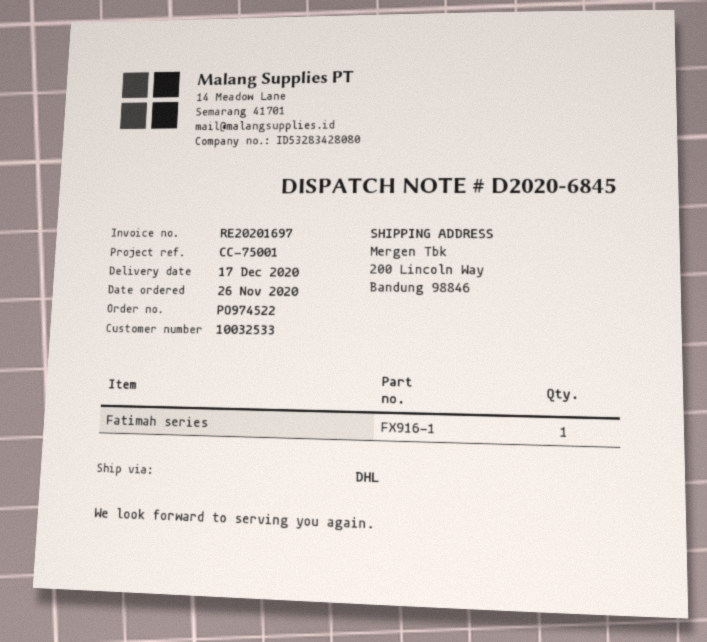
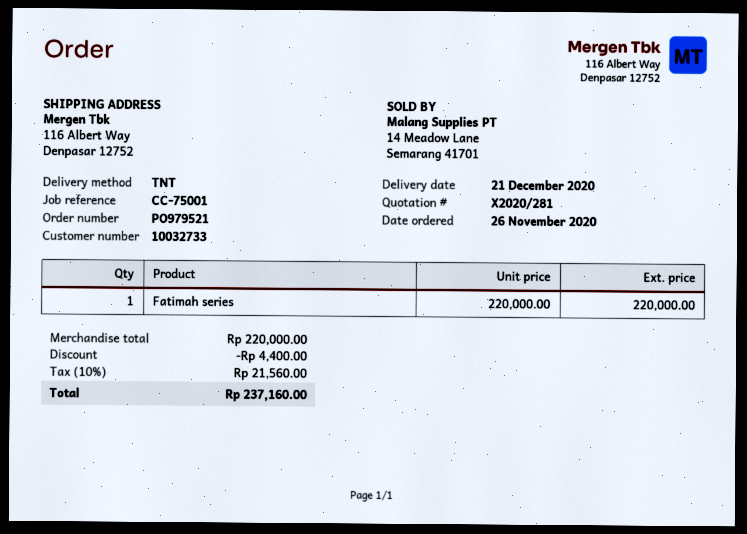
order number: PO974522 -> PO979521
delivery date: 2020-12-17 -> 2020-12-21
customer number: 10032533 -> 10032733
shipping method: DHL -> TNT
ship to: 200 Lincoln Way, Bandung 98846 -> 116 Albert Way, Denpasar 12752

